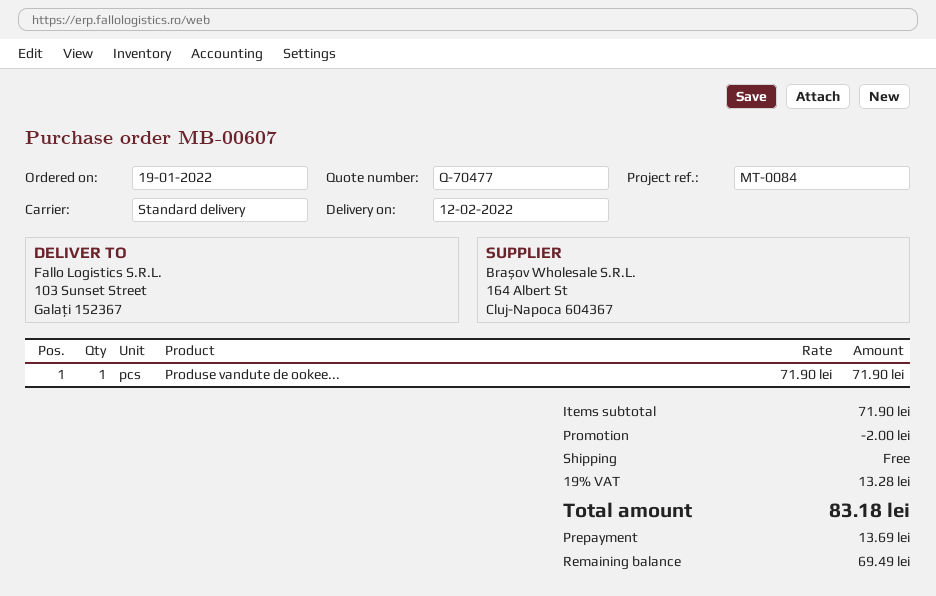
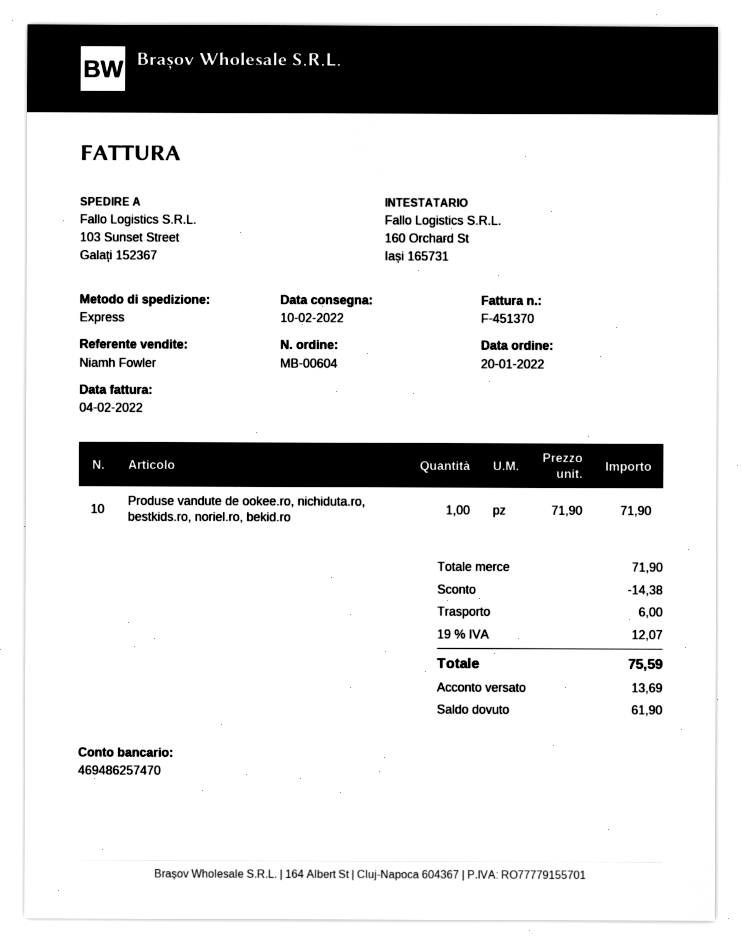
order number: MB-00607 -> MB-00604
order date: 2022-01-19 -> 2022-01-20
delivery date: 2022-02-12 -> 2022-02-10
shipping method: standard -> express
discount: 2.00 -> 14.38
shipping: 0.00 -> 6.00
tax: 19% = 13.28 -> 19% = 12.07
total: 83.18 -> 75.59
balance: 69.49 -> 61.90

